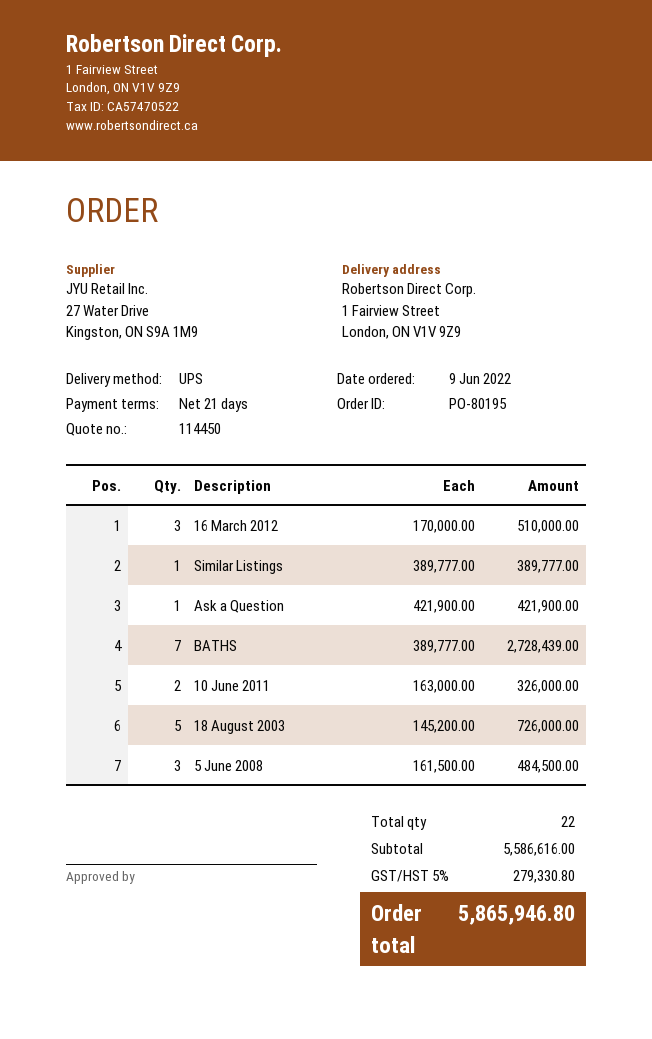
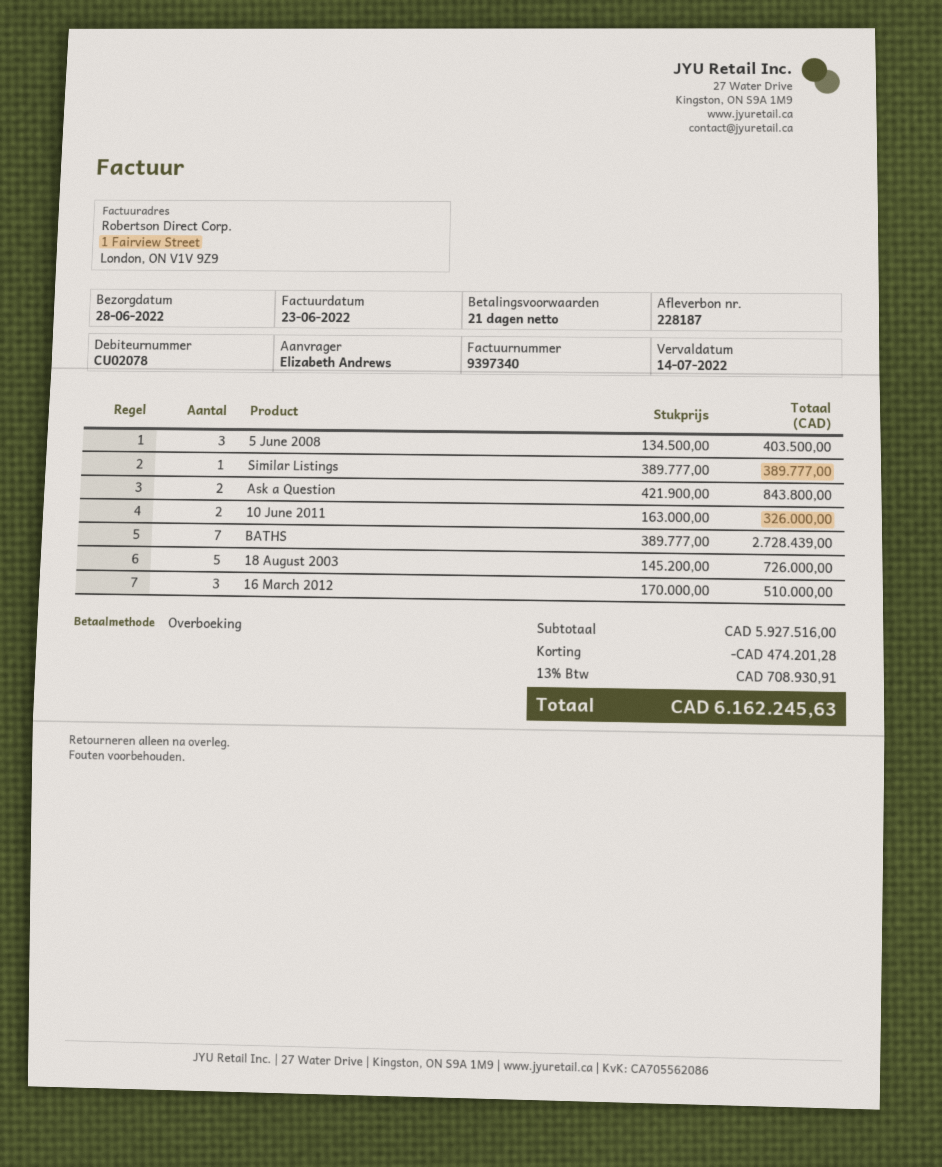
Ask a Question: 1 x 421900.00 = 421900.00 -> 2 x 421900.00 = 843800.00
5 June 2008: 3 x 161500.00 = 484500.00 -> 3 x 134500.00 = 403500.00
subtotal: 5586616.00 -> 5927516.00
discount: none -> 474201.28
tax: 5% = 279330.80 -> 13% = 708930.91
total: 5865946.80 -> 6162245.63

